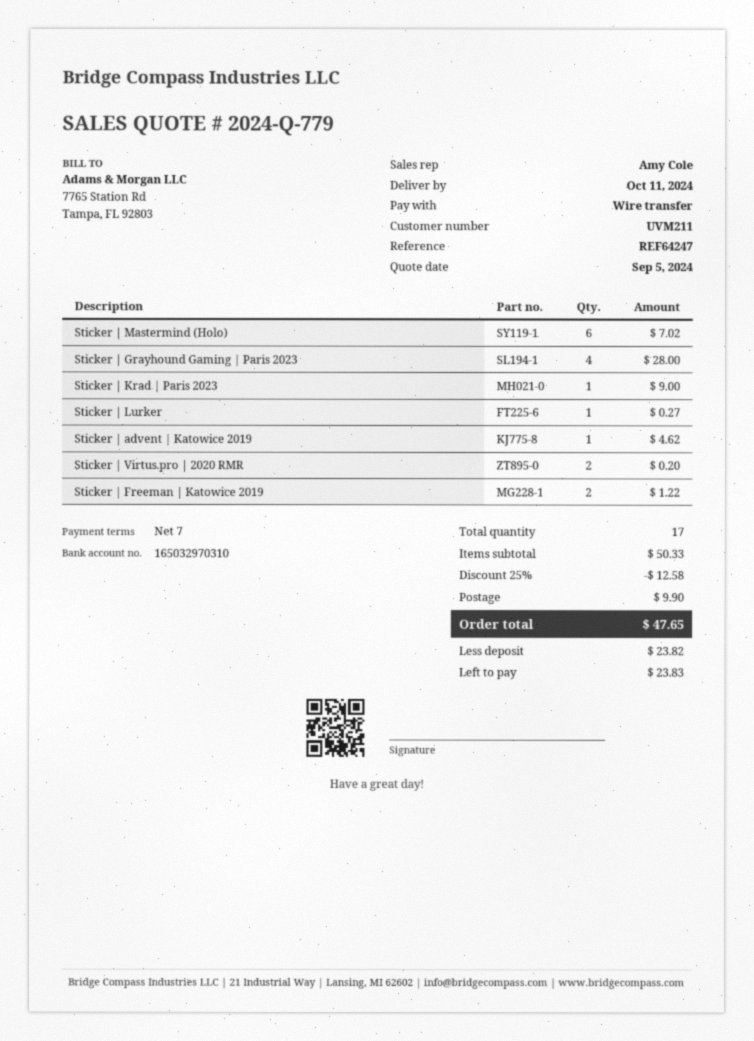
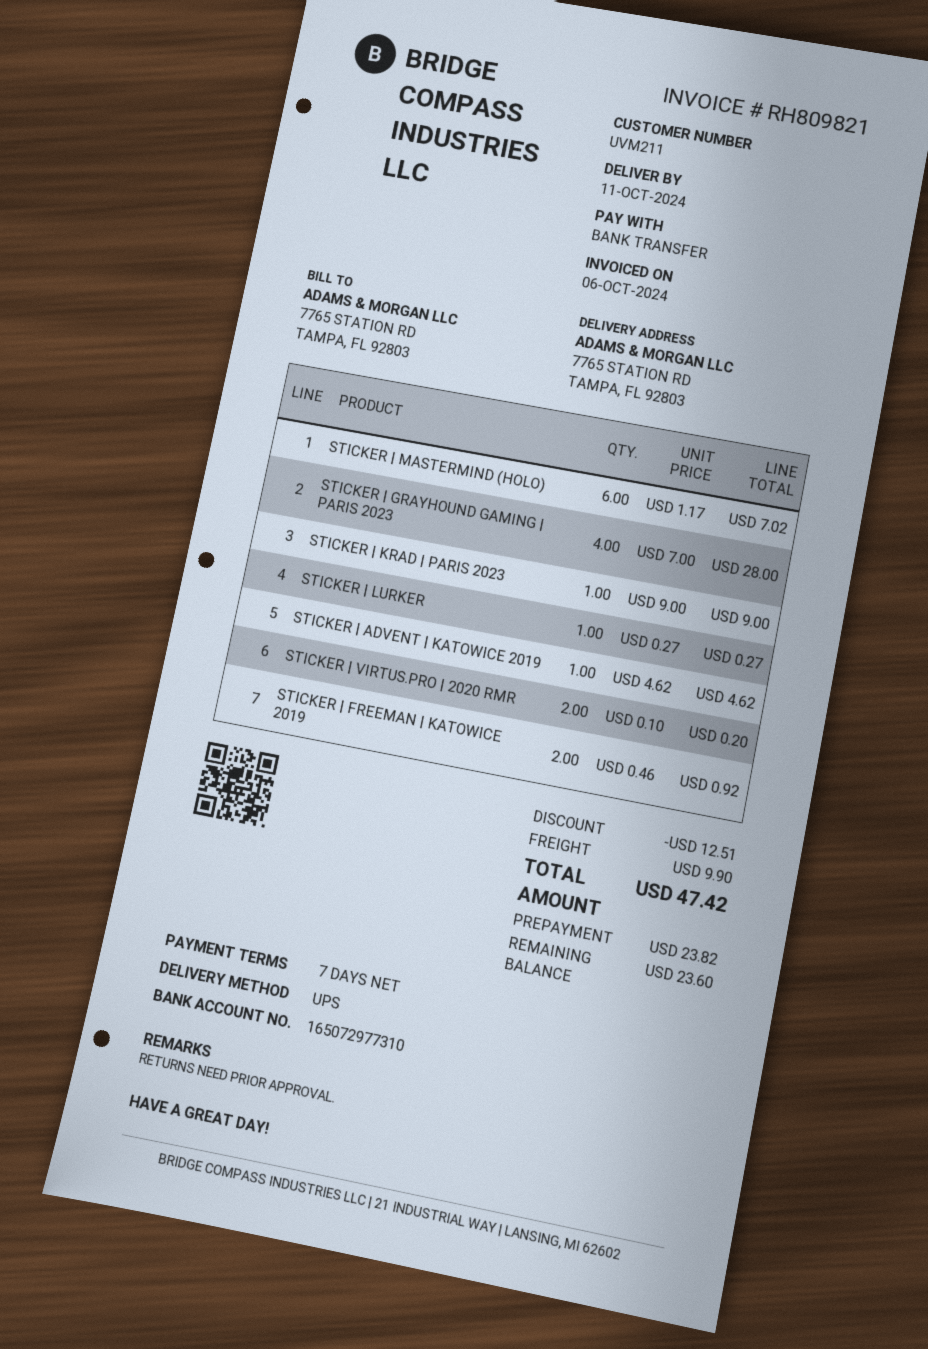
bank account: 165032970310 -> 165072977310
Sticker | Freeman | Katowice 2019: 2 for 1.22 -> 2 for 0.92
discount: 12.58 -> 12.51
total: 47.65 -> 47.42
balance: 23.83 -> 23.60

